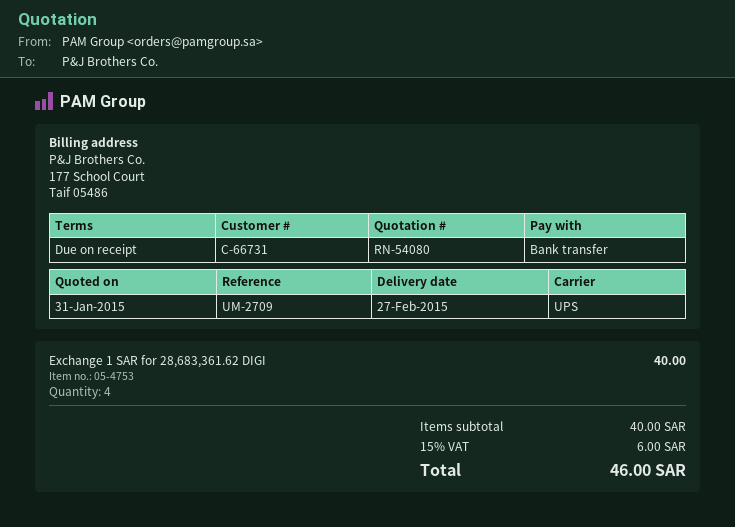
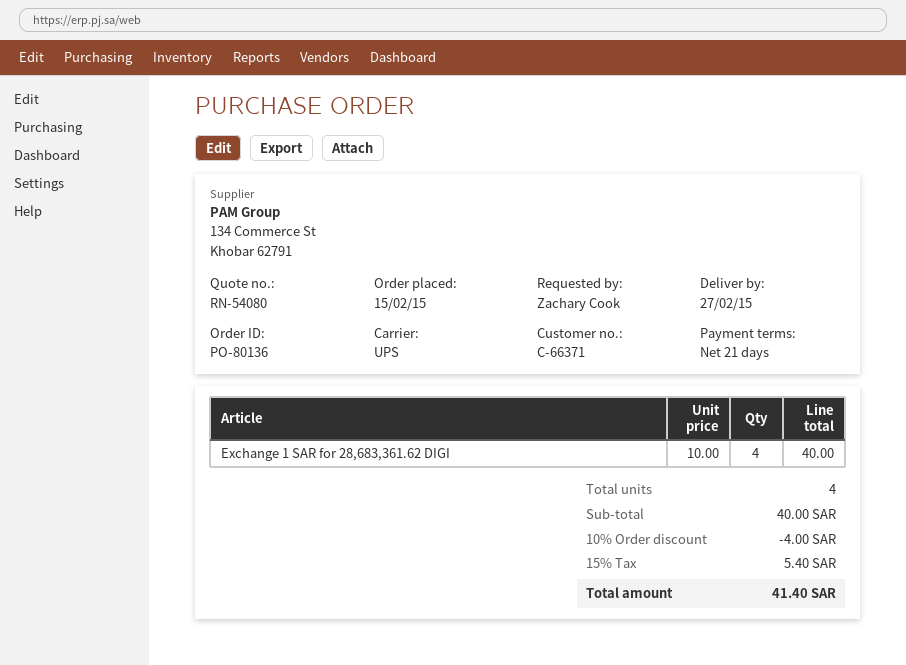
payment terms: on receipt -> 21 days
customer number: C-66731 -> C-66371
discount: none -> 10% = 4.00
tax: 15% = 6.00 -> 15% = 5.40
total: 46.00 -> 41.40

